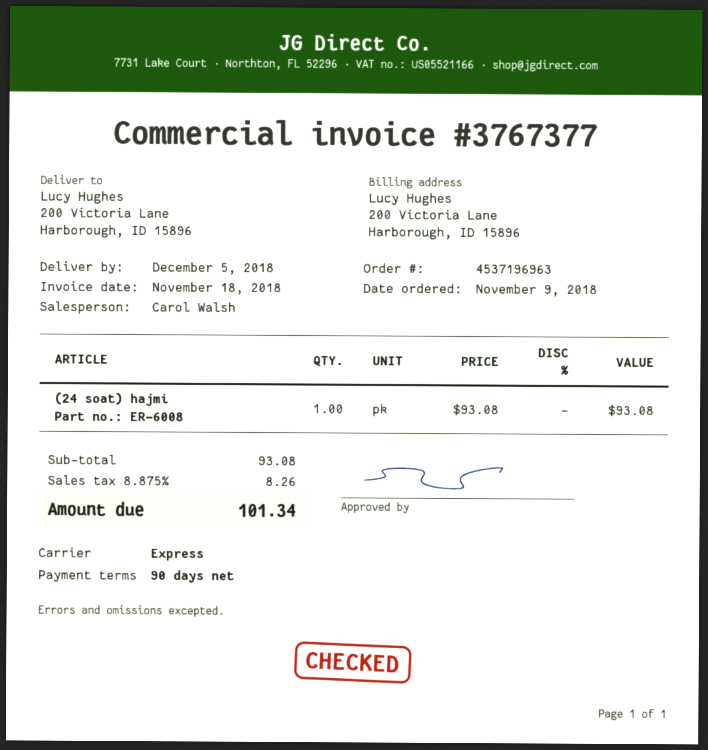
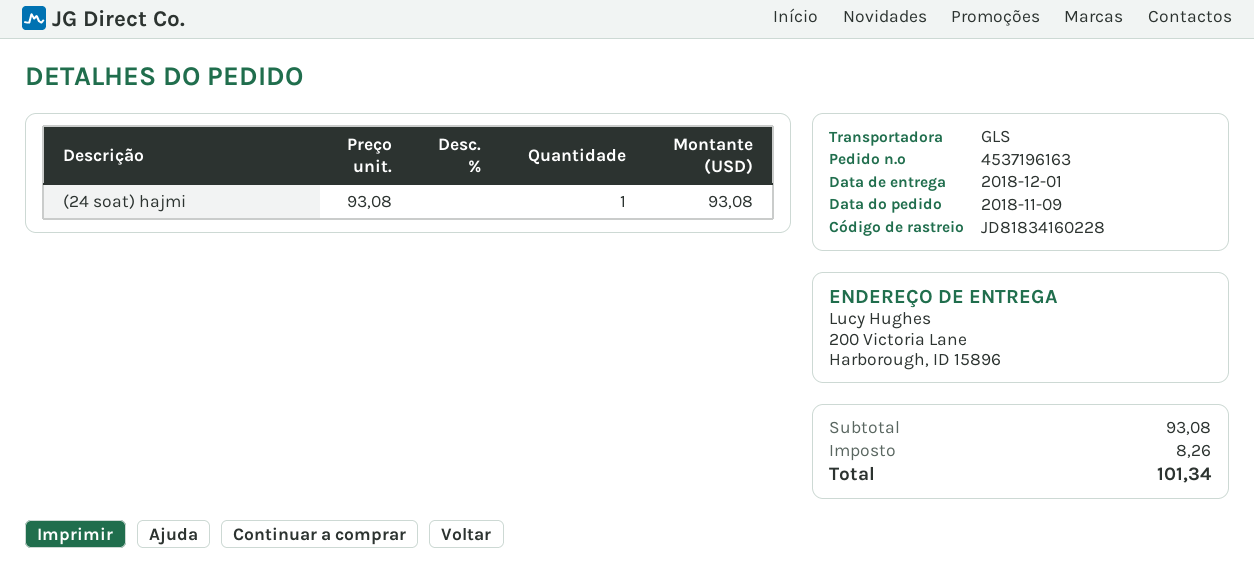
order number: 4537196963 -> 4537196163
delivery date: 2018-12-05 -> 2018-12-01
shipping method: express -> GLS

